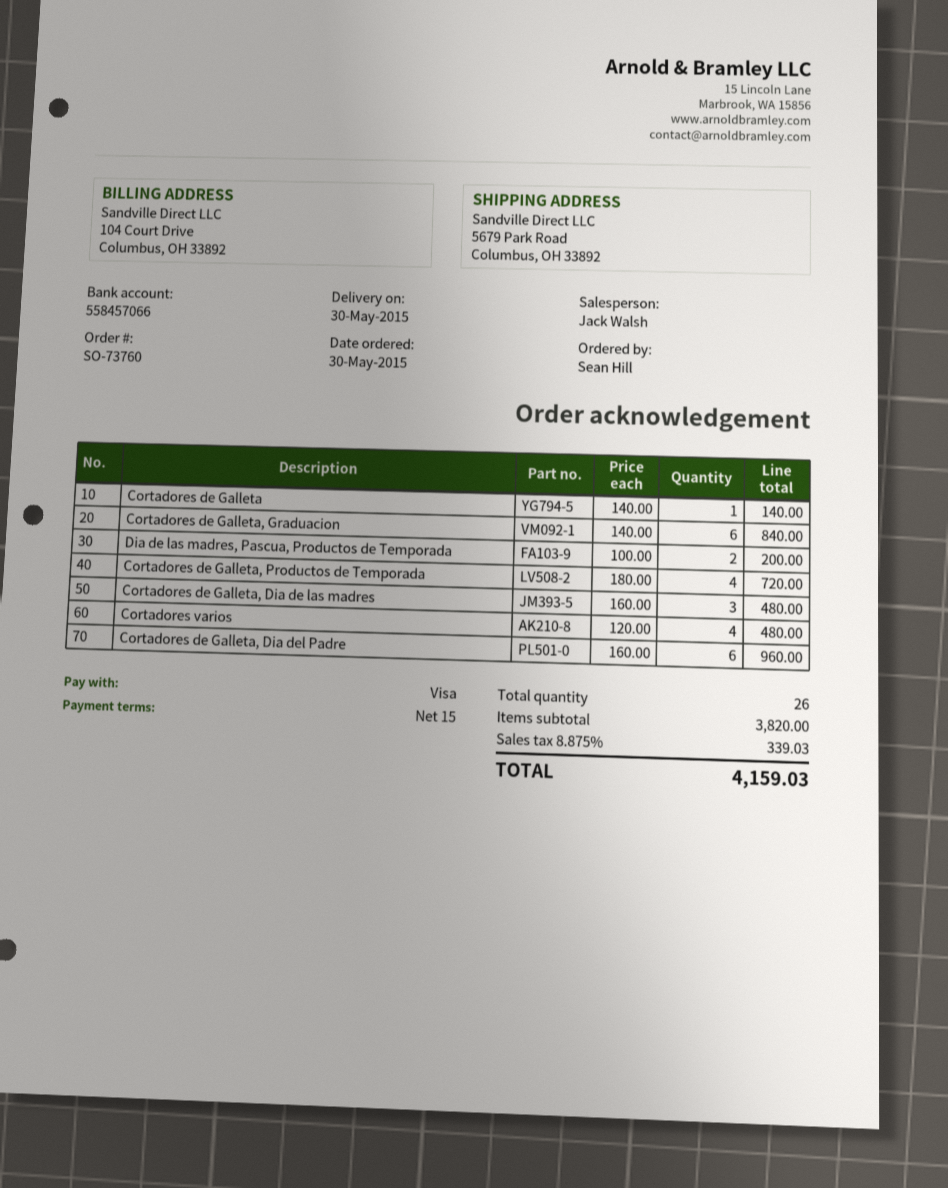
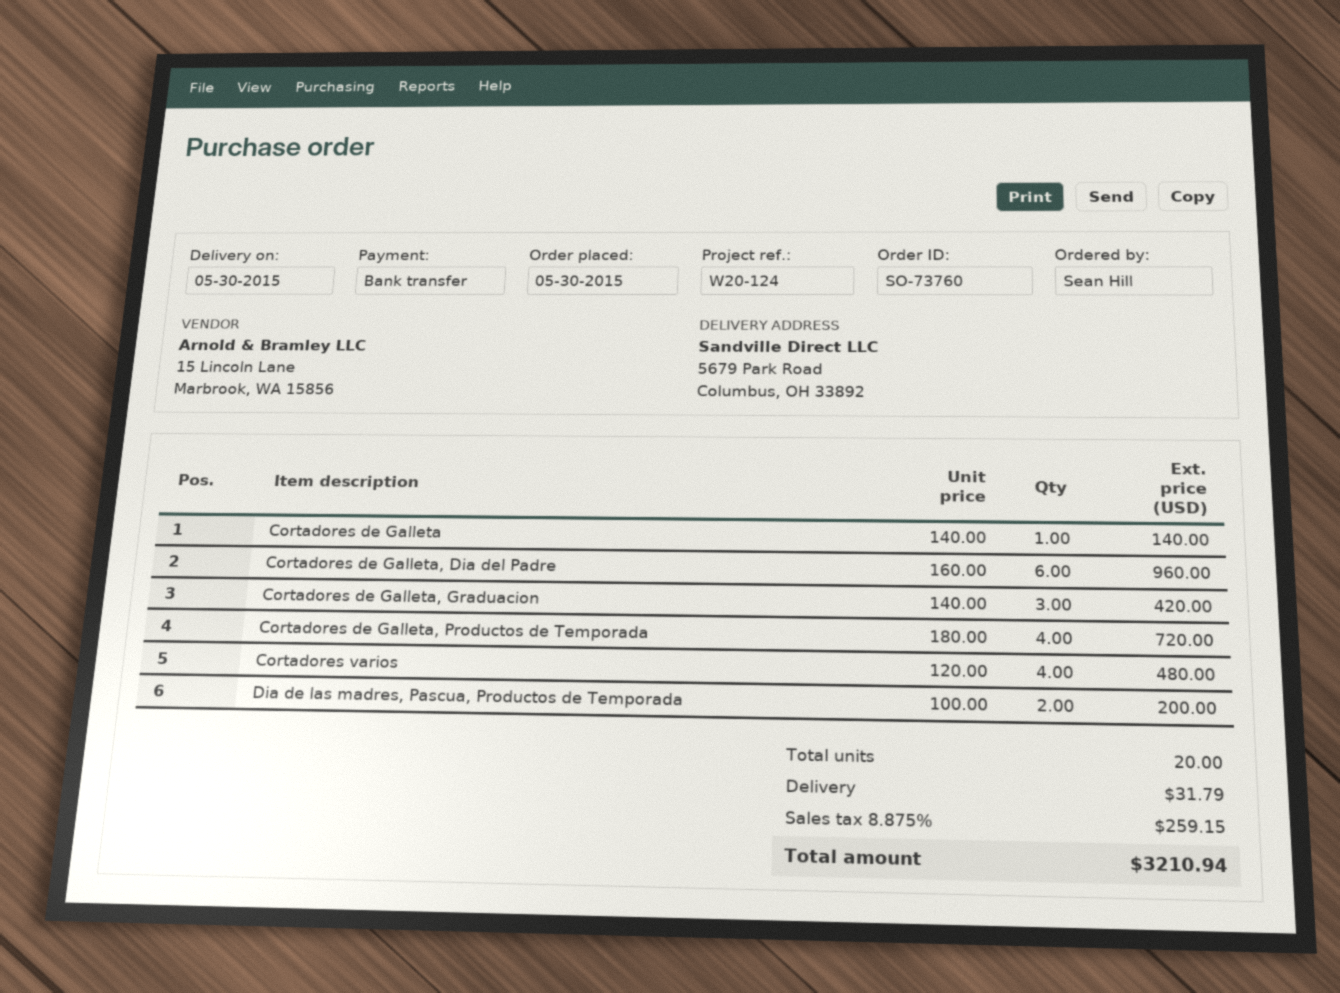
payment method: Visa -> bank transfer
Cortadores de Galleta, Graduacion: 6 x 140.00 = 840.00 -> 3 x 140.00 = 420.00
Cortadores de Galleta, Dia de las madres: 3 x 160.00 = 480.00 -> none
total quantity: 26 -> 20
shipping: none -> 31.79
tax: 8.875% = 339.03 -> 8.875% = 259.15
total: 4159.03 -> 3210.94

